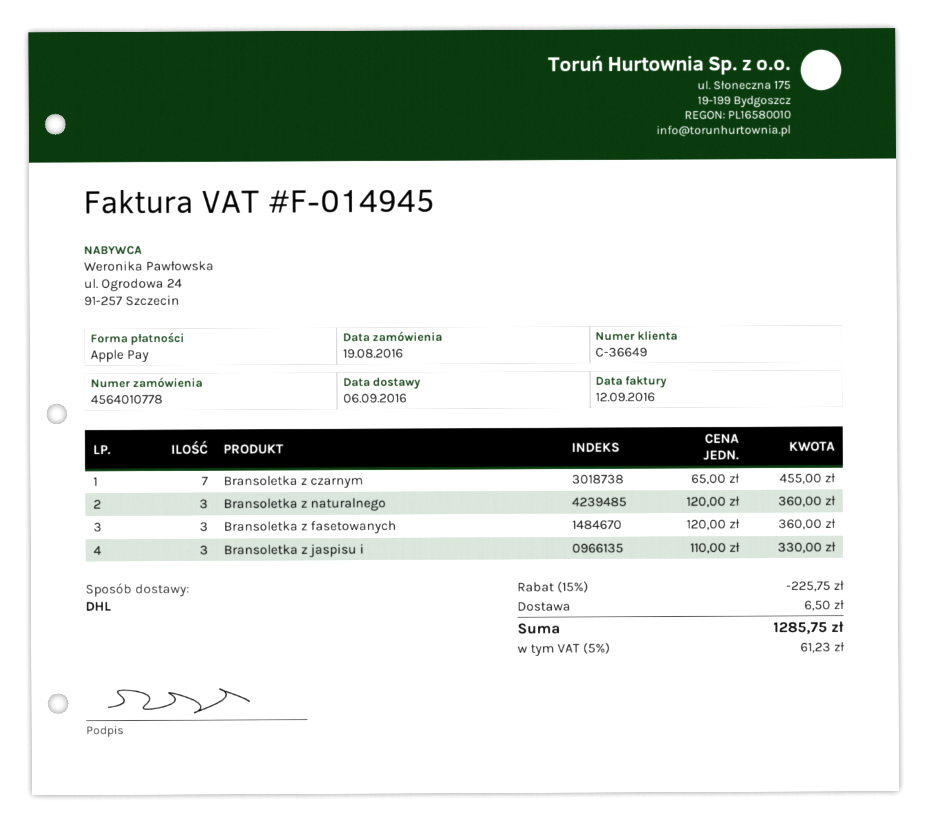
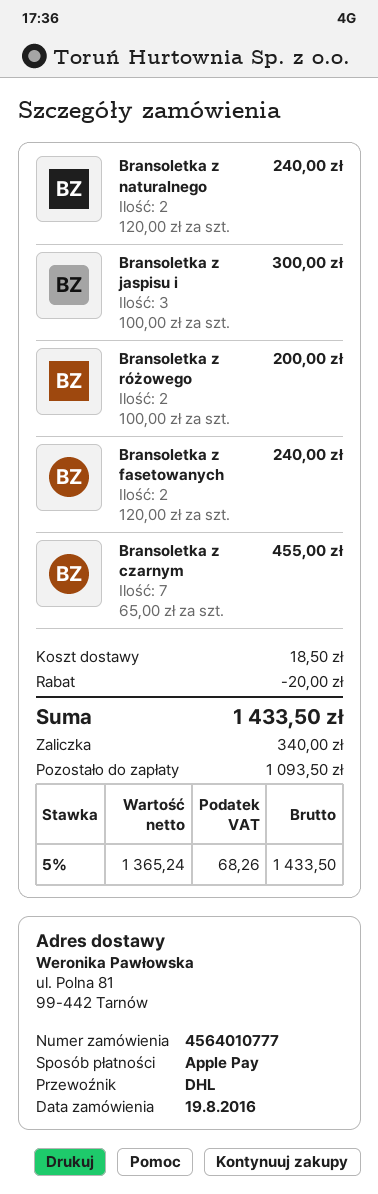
order number: 4564010778 -> 4564010777
Bransoletka z naturalnego: 3 x 120.00 = 360.00 -> 2 x 120.00 = 240.00
Bransoletka z fasetowanych: 3 x 120.00 = 360.00 -> 2 x 120.00 = 240.00
Bransoletka z jaspisu i: 3 x 110.00 = 330.00 -> 3 x 100.00 = 300.00
Bransoletka z różowego: none -> 2 x 100.00 = 200.00
discount: 225.75 -> 20.00
shipping: 6.50 -> 18.50
tax: 5% = 61.23 -> 5% = 68.26
total: 1285.75 -> 1433.50

